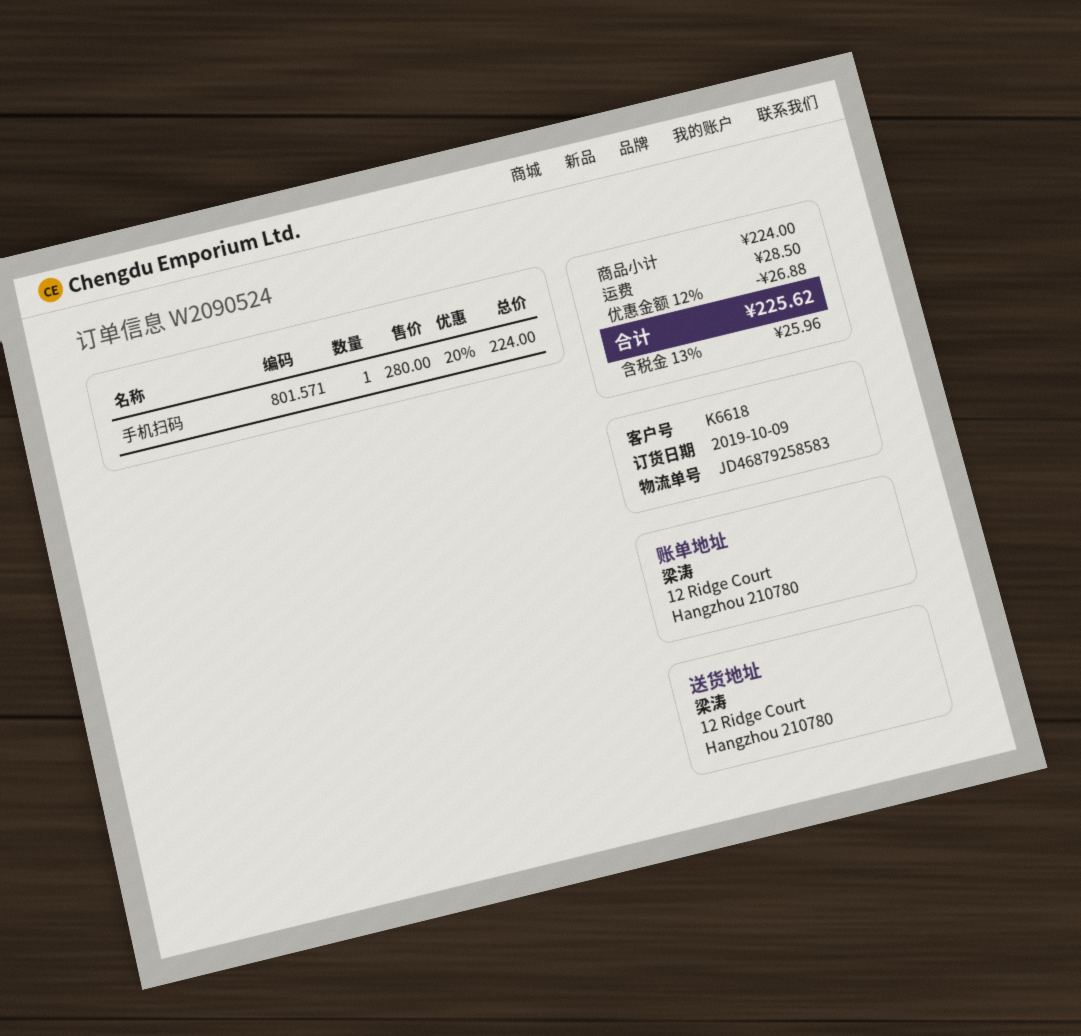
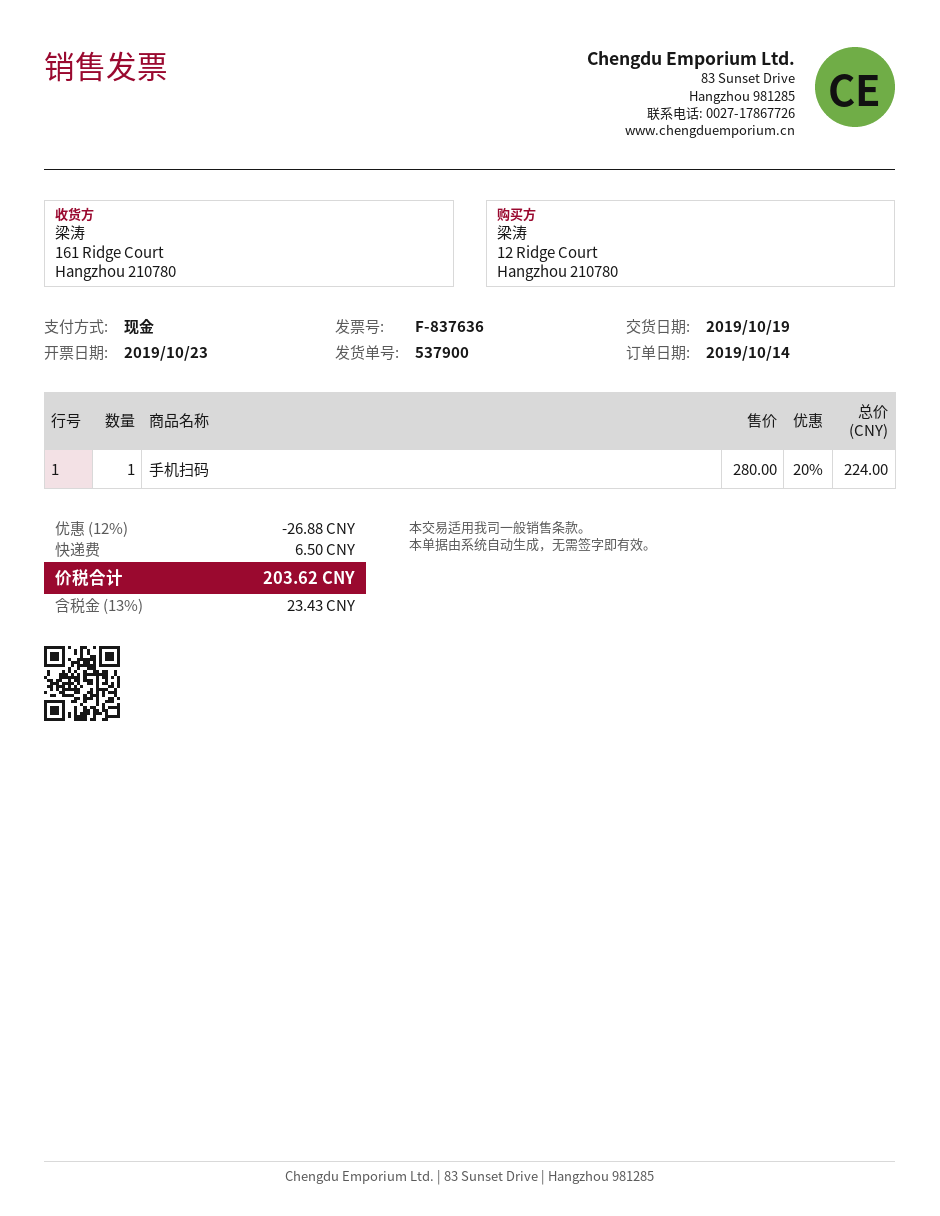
order date: 2019-10-09 -> 2019-10-14
ship to: 12 Ridge Court, Hangzhou 210780 -> 161 Ridge Court, Hangzhou 210780
shipping: 28.50 -> 6.50
tax: 13% = 25.96 -> 13% = 23.43
total: 225.62 -> 203.62

